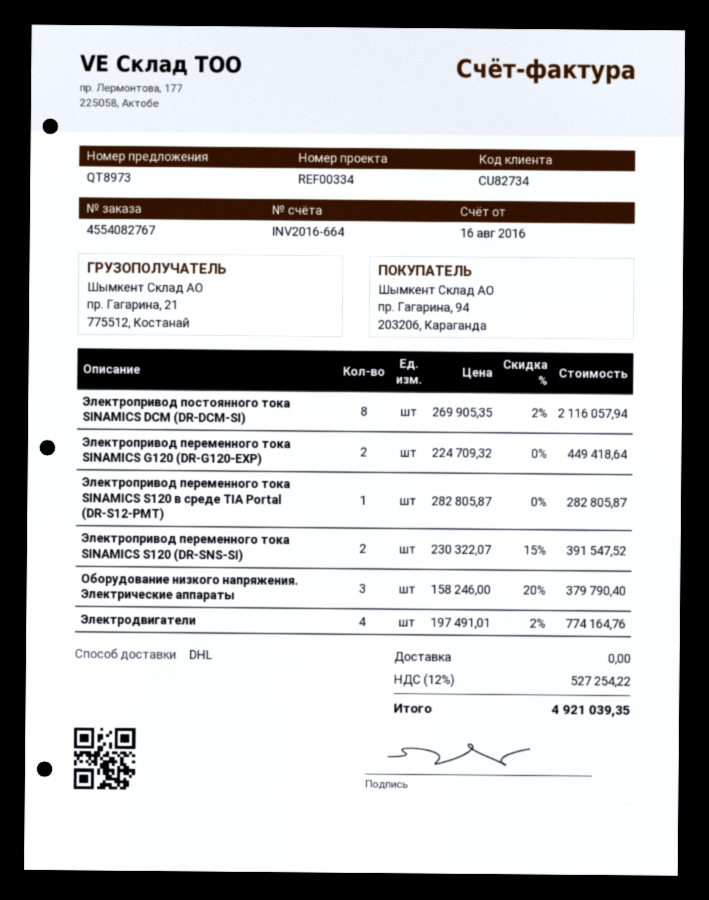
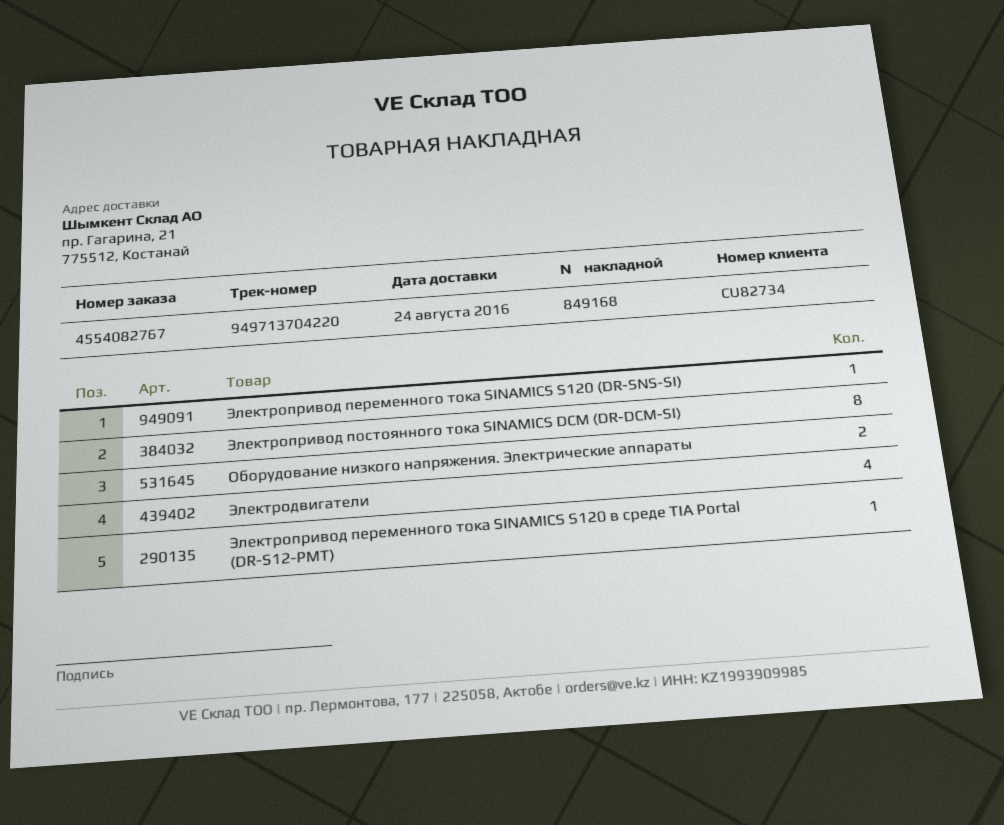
Электропривод переменного тока SINAMICS G120 (DR-G120-EXP): 2 -> none
Электропривод переменного тока SINAMICS S120 (DR-SNS-SI): 2 -> 1
Оборудование низкого напряжения. Электрические аппараты: 3 -> 2

